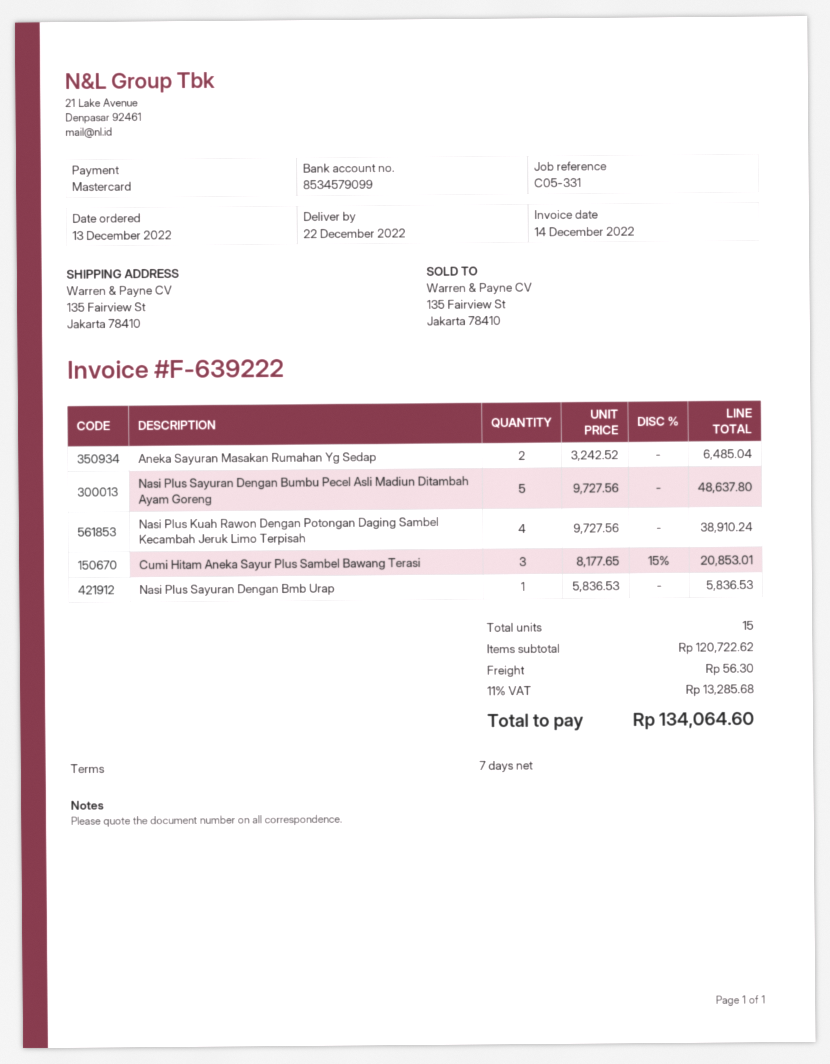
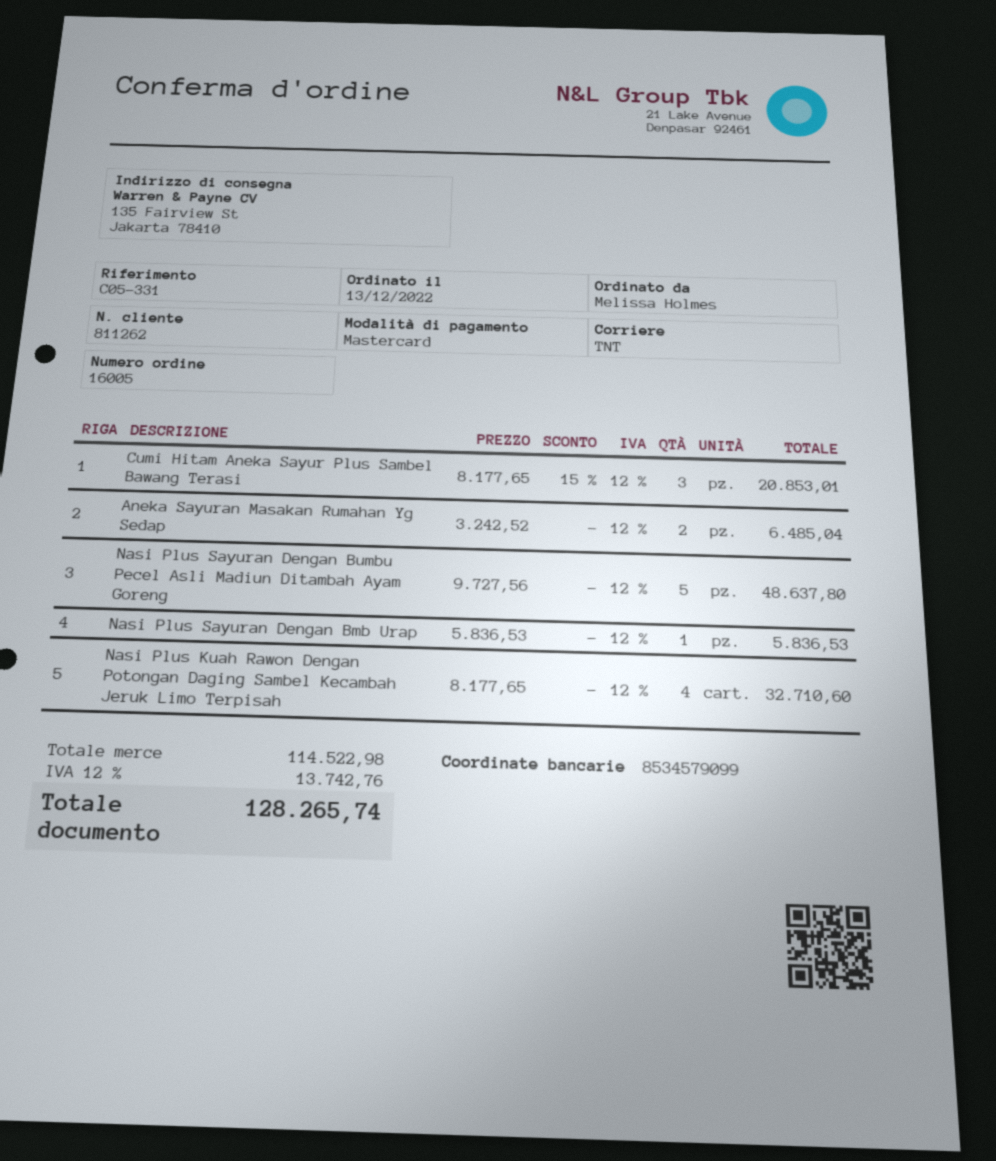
Nasi Plus Kuah Rawon Dengan Potongan Daging Sambel Kecambah Jeruk Limo Terpisah: 4 x 9727.56 = 38910.24 -> 4 x 8177.65 = 32710.60
subtotal: 120722.62 -> 114522.98
shipping: 56.30 -> none
tax: 11% = 13285.68 -> 12% = 13742.76
total: 134064.60 -> 128265.74

